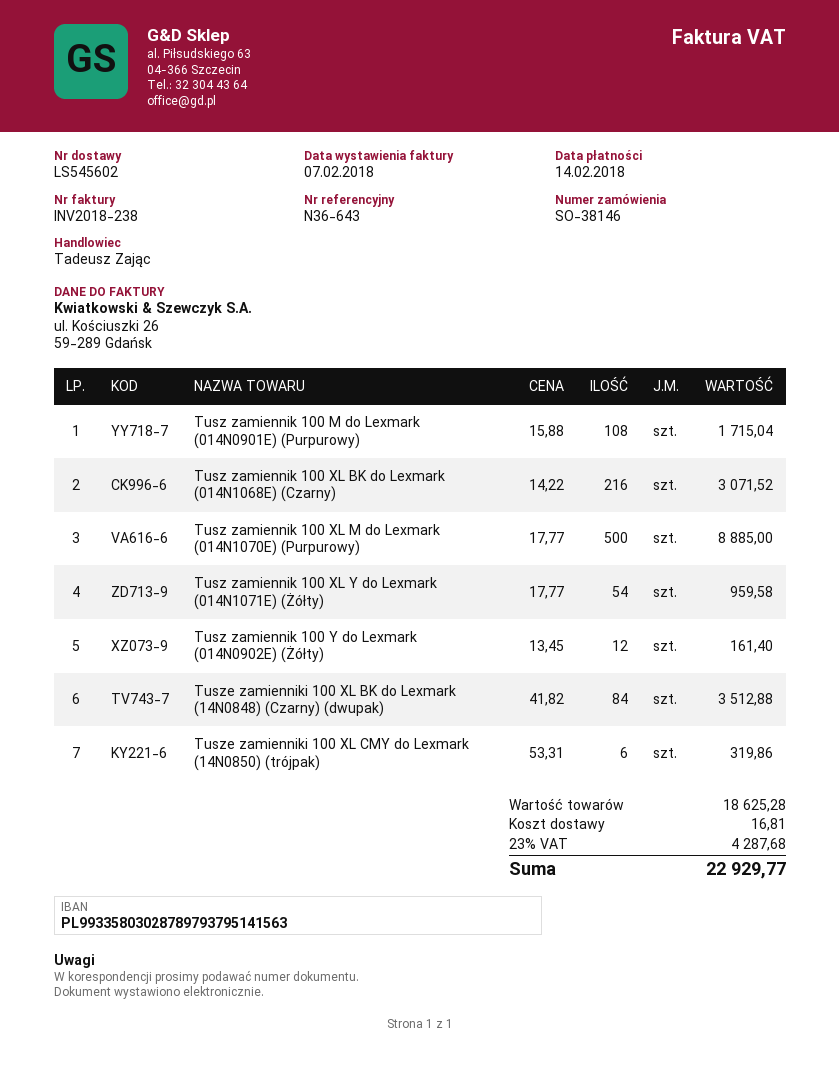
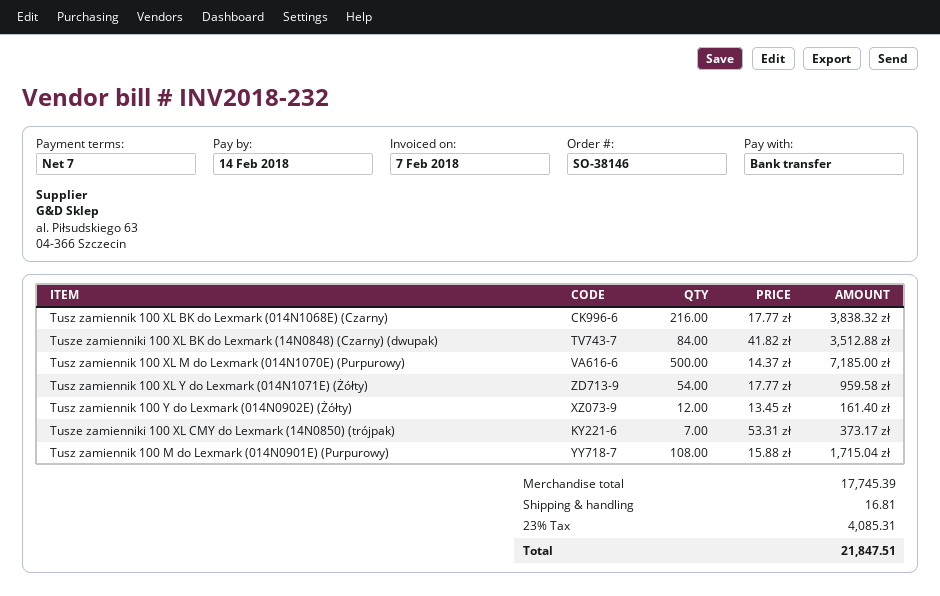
invoice number: INV2018-238 -> INV2018-232
Tusz zamiennik 100 XL BK do Lexmark (014N1068E) (Czarny): 216 x 14.22 = 3071.52 -> 216 x 17.77 = 3838.32
Tusz zamiennik 100 XL M do Lexmark (014N1070E) (Purpurowy): 500 x 17.77 = 8885.00 -> 500 x 14.37 = 7185.00
Tusze zamienniki 100 XL CMY do Lexmark (14N0850) (trójpak): 6 x 53.31 = 319.86 -> 7 x 53.31 = 373.17
subtotal: 18625.28 -> 17745.39
tax: 23% = 4287.68 -> 23% = 4085.31
total: 22929.77 -> 21847.51

